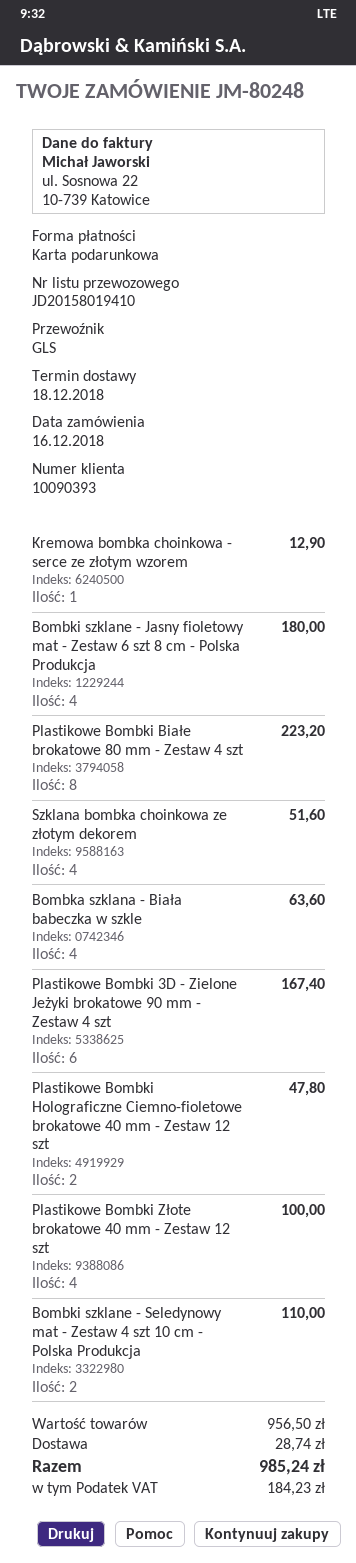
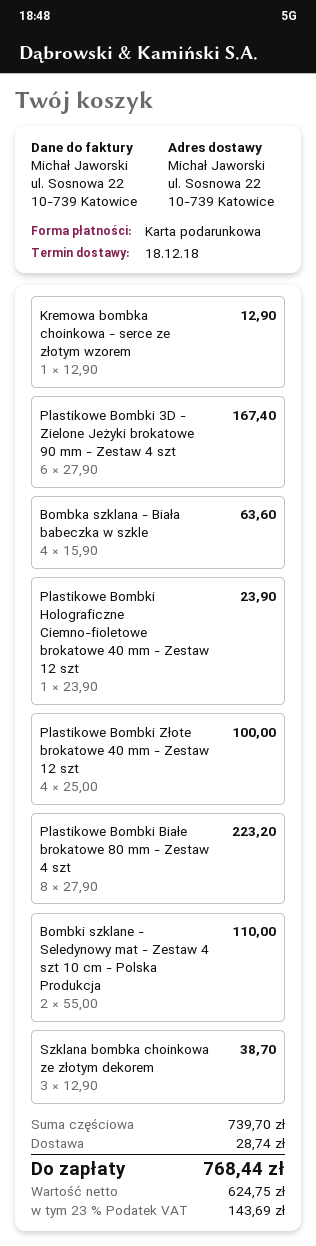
Bombki szklane - Jasny fioletowy mat - Zestaw 6 szt 8 cm - Polska Produkcja: 4 for 180.00 -> none
Szklana bombka choinkowa ze złotym dekorem: 4 for 51.60 -> 3 for 38.70
Plastikowe Bombki Holograficzne Ciemno-fioletowe brokatowe 40 mm - Zestaw 12 szt: 2 for 47.80 -> 1 for 23.90
subtotal: 956.50 -> 739.70
tax: 184.23 -> 143.69
total: 985.24 -> 768.44

